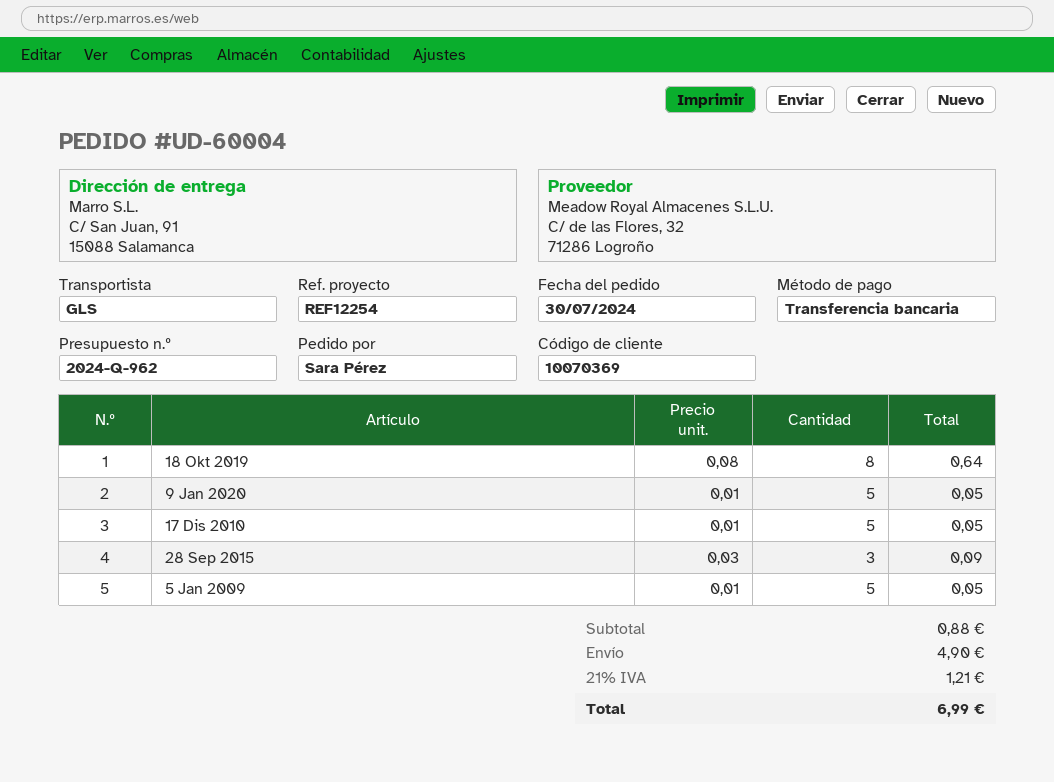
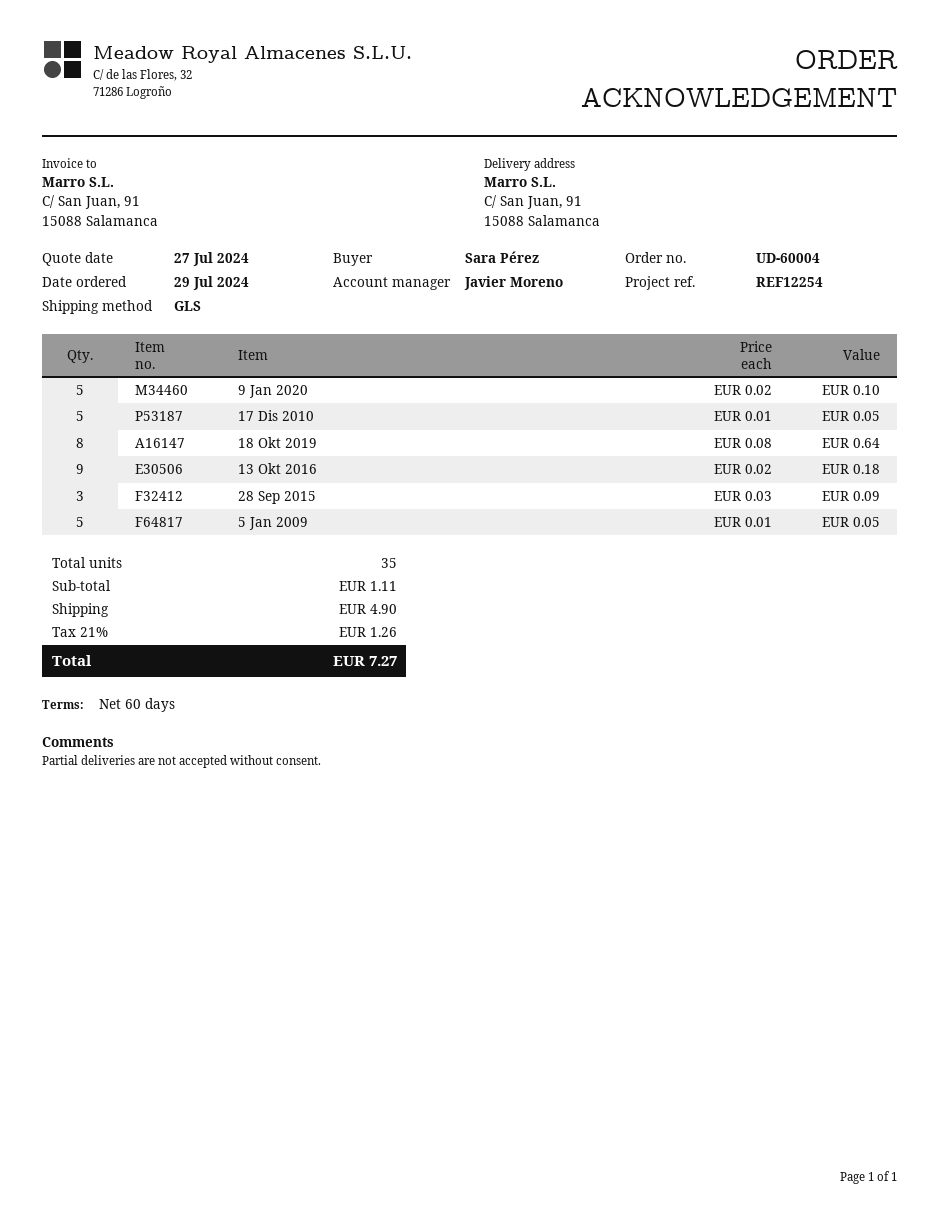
order date: 2024-07-30 -> 2024-07-29
9 Jan 2020: 5 x 0.01 = 0.05 -> 5 x 0.02 = 0.10
13 Okt 2016: none -> 9 x 0.02 = 0.18
subtotal: 0.88 -> 1.11
tax: 21% = 1.21 -> 21% = 1.26
total: 6.99 -> 7.27

